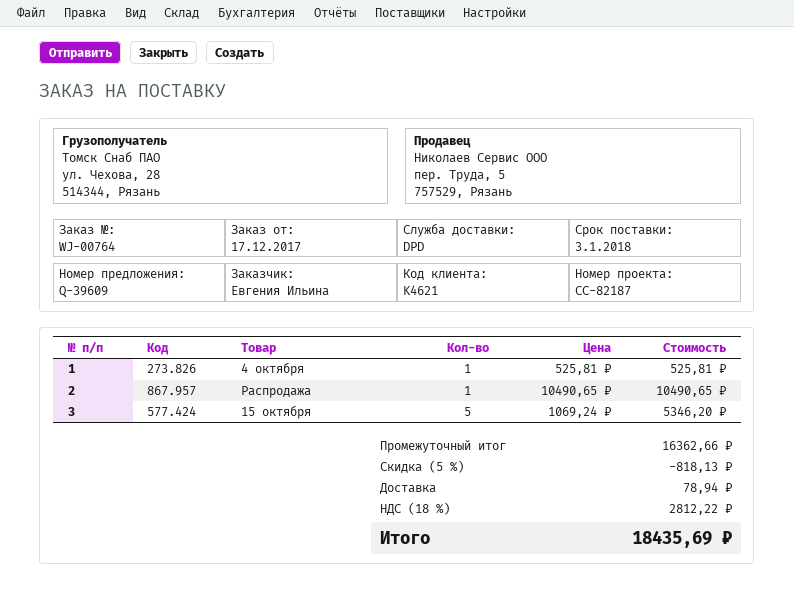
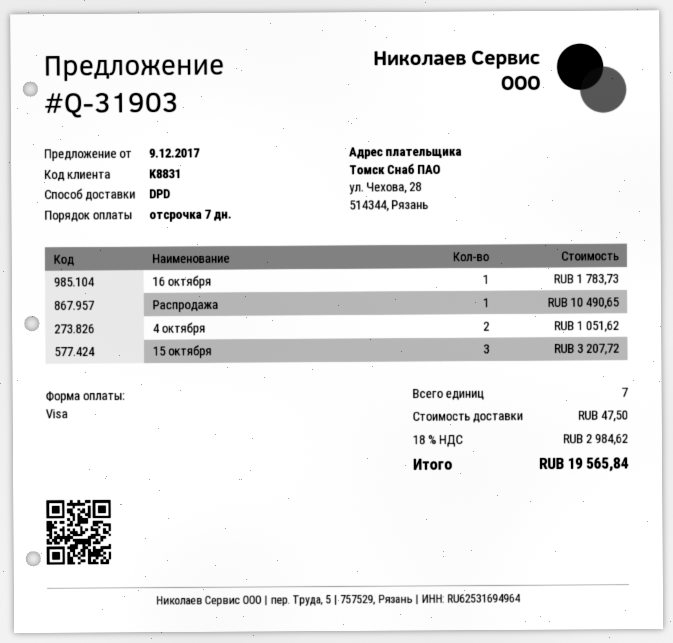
quote number: Q-39609 -> Q-31903
customer number: K4621 -> K8831
4 октября: 1 for 525.81 -> 2 for 1051.62
15 октября: 5 for 5346.20 -> 3 for 3207.72
16 октября: none -> 1 for 1783.73
discount: 5% = 818.13 -> none
shipping: 78.94 -> 47.50
tax: 18% = 2812.22 -> 18% = 2984.62
total: 18435.69 -> 19565.84

